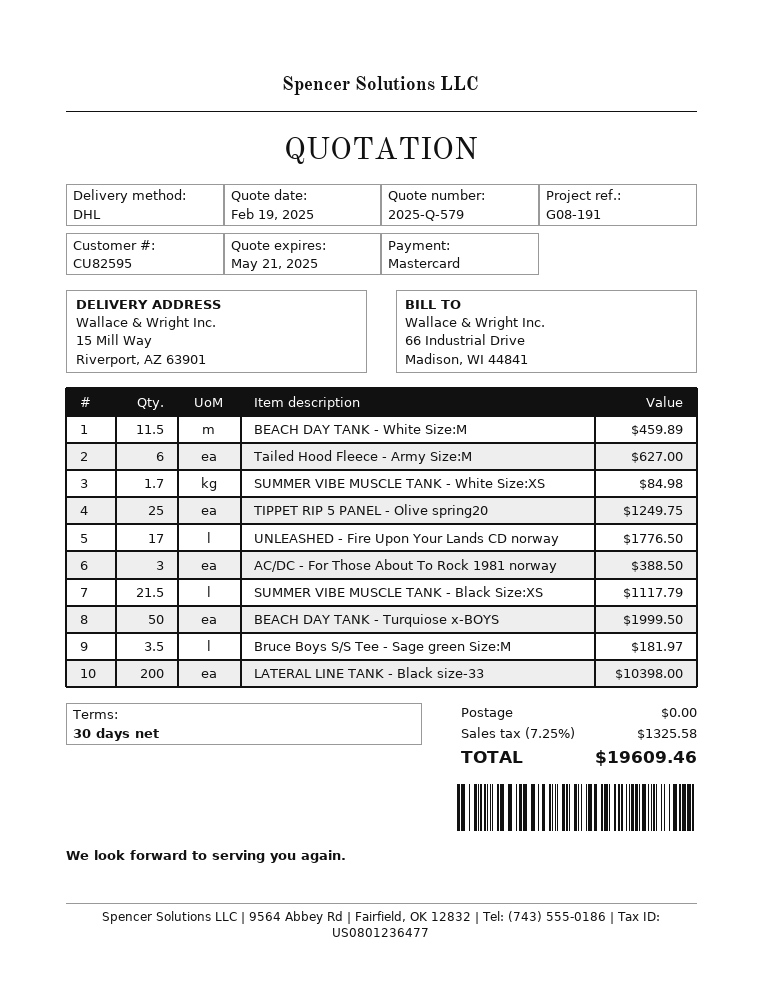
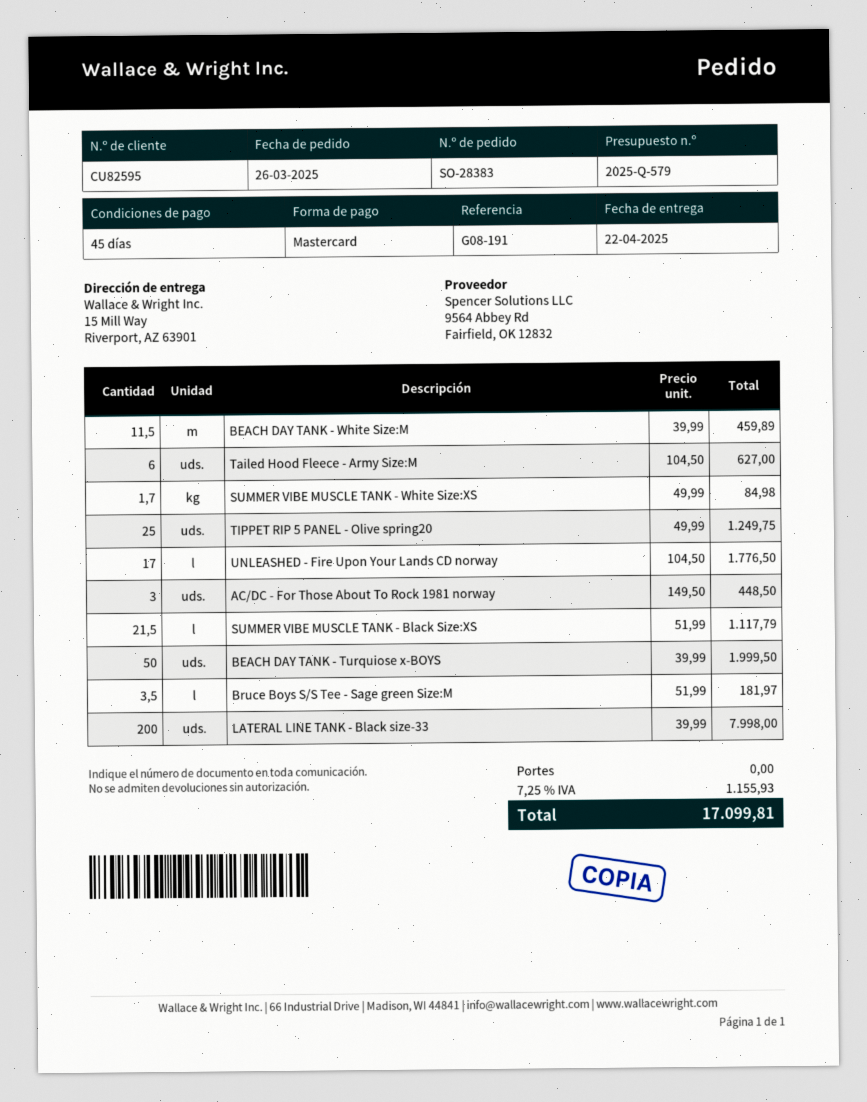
payment terms: 30 days -> 45 days
AC/DC - For Those About To Rock 1981 norway: 3 for 388.50 -> 3 for 448.50
LATERAL LINE TANK - Black size-33: 200 for 10398.00 -> 200 for 7998.00
tax: 7.25% = 1325.58 -> 7.25% = 1155.93
total: 19609.46 -> 17099.81

